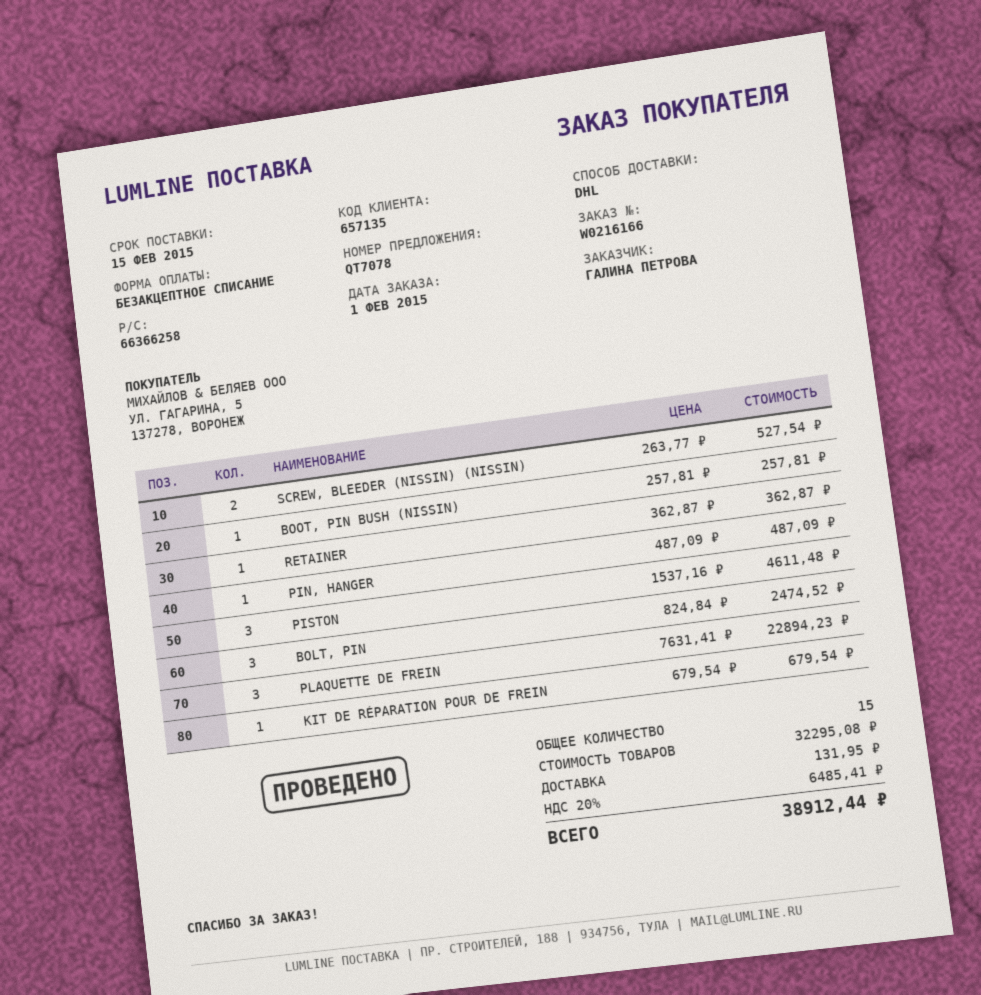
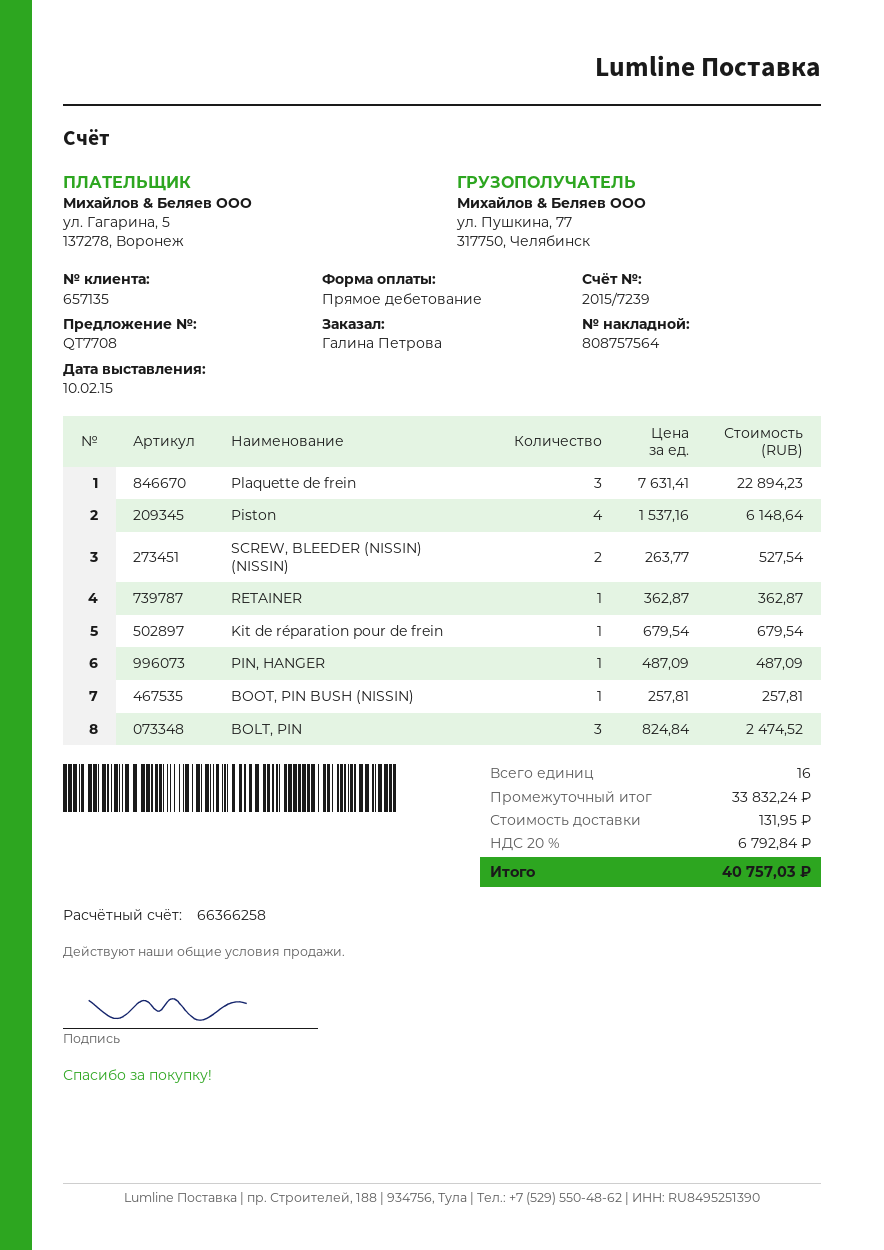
quote number: QT7078 -> QT7708
PISTON: 3 x 1537.16 = 4611.48 -> 4 x 1537.16 = 6148.64
total quantity: 15 -> 16
subtotal: 32295.08 -> 33832.24
tax: 20% = 6485.41 -> 20% = 6792.84
total: 38912.44 -> 40757.03

